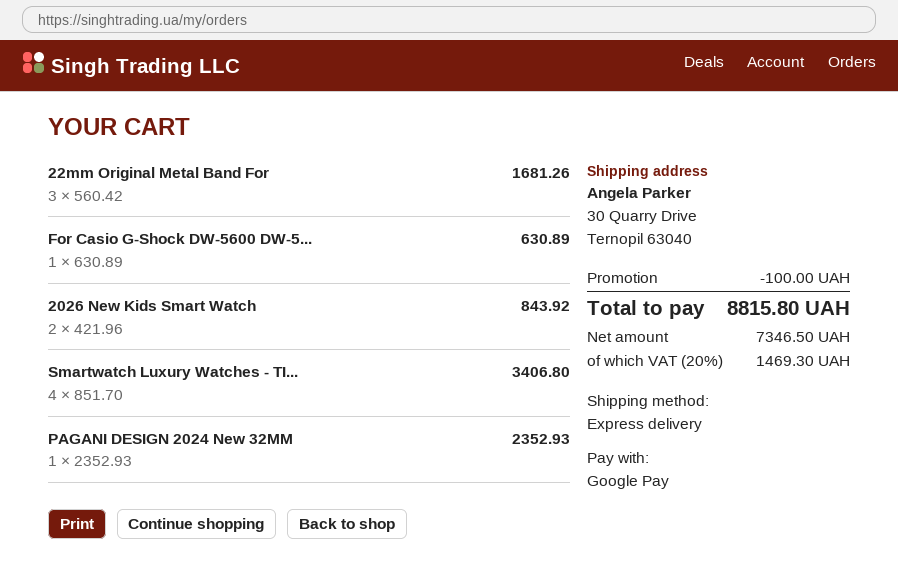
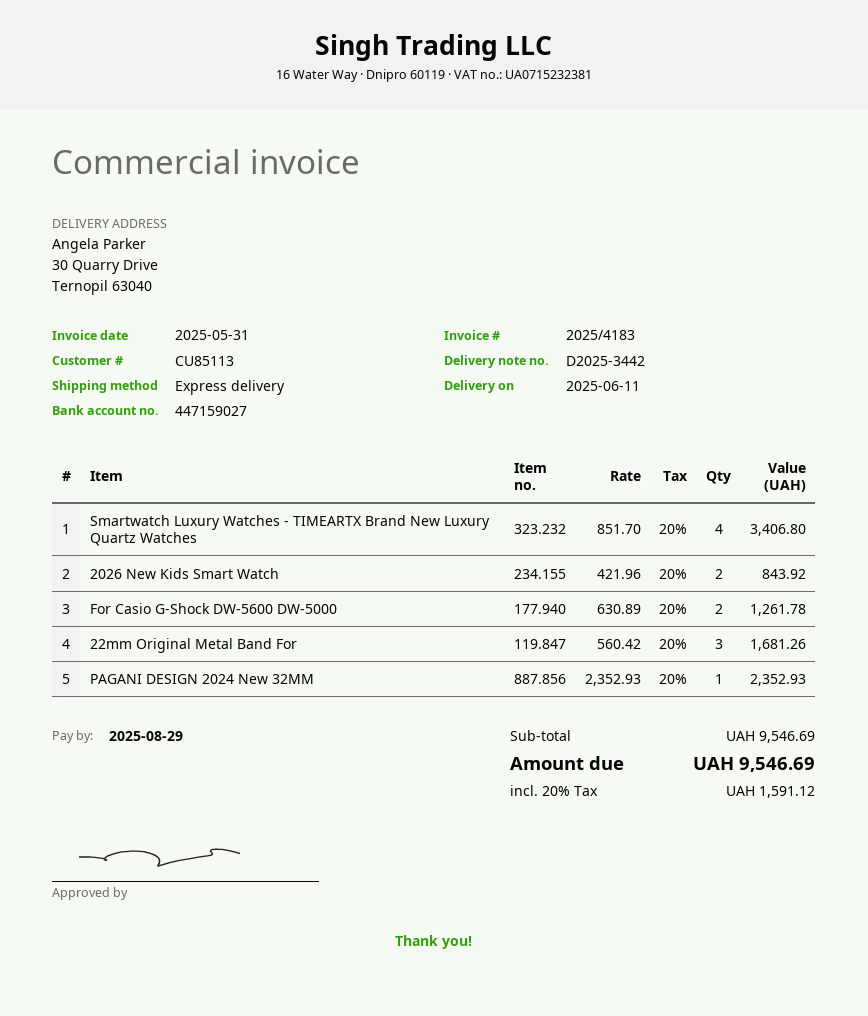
For Casio G-Shock DW-5600 DW-5...: 1 x 630.89 = 630.89 -> 2 x 630.89 = 1261.78
discount: 100.00 -> none
tax: 20% = 1469.30 -> 20% = 1591.12
total: 8815.80 -> 9546.69

